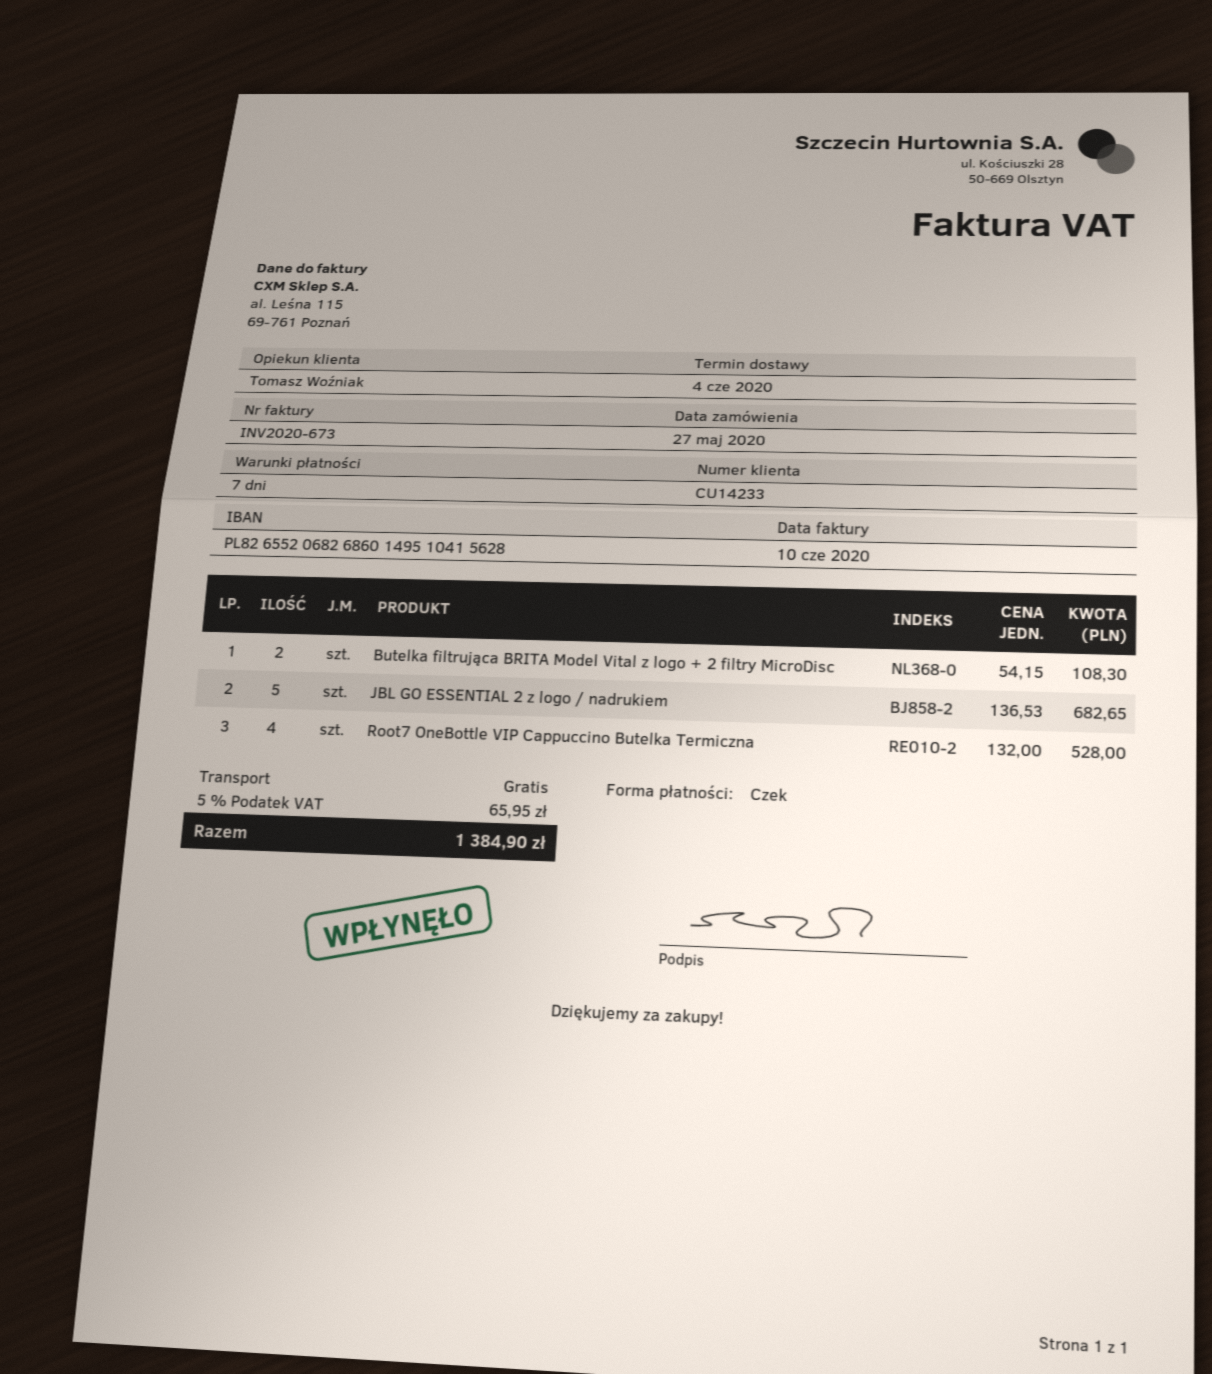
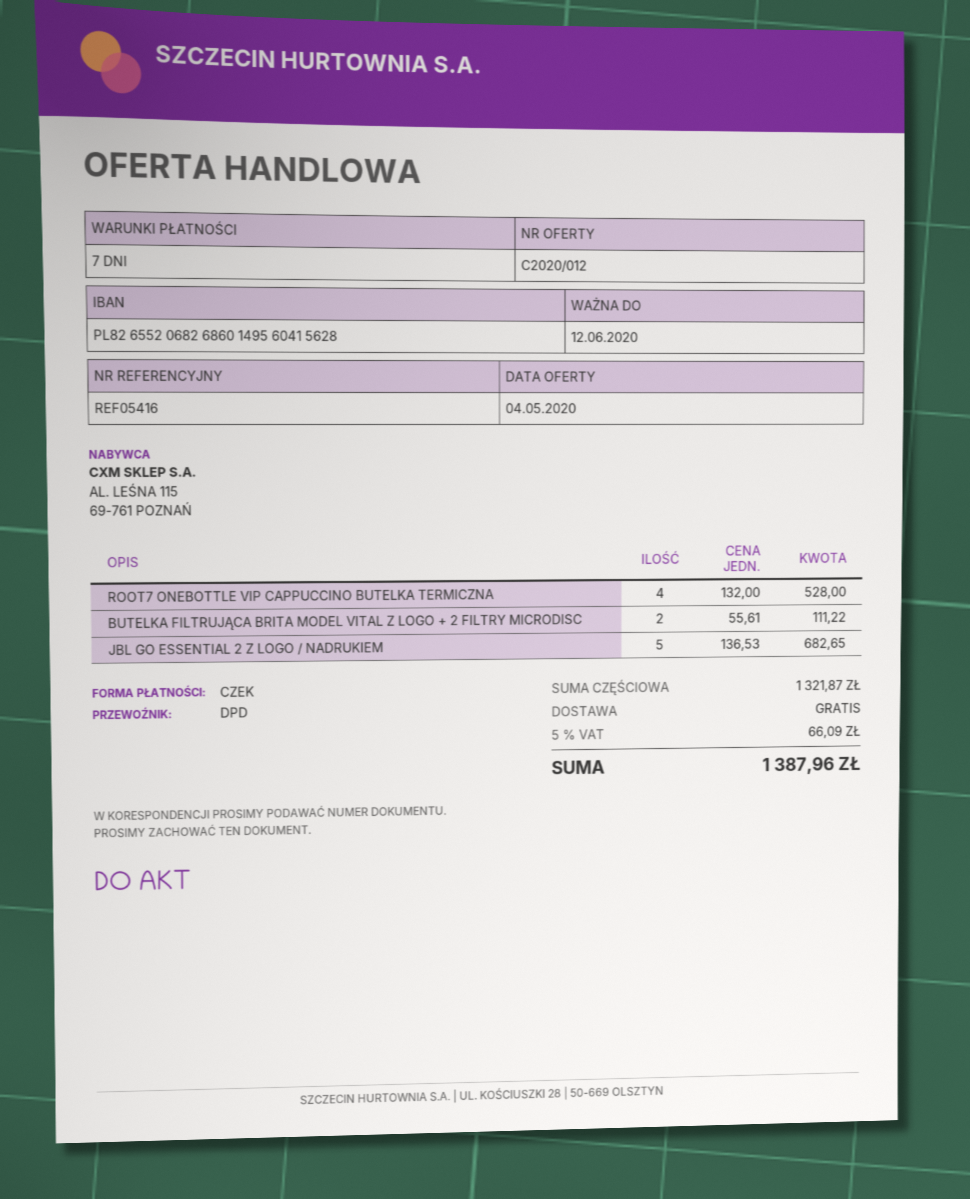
bank account: PL82655206826860149510415628 -> PL82655206826860149560415628
Butelka filtrująca BRITA Model Vital z logo + 2 filtry MicroDisc: 2 x 54.15 = 108.30 -> 2 x 55.61 = 111.22
tax: 5% = 65.95 -> 5% = 66.09
total: 1384.90 -> 1387.96

